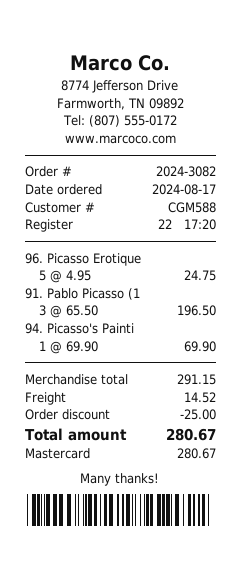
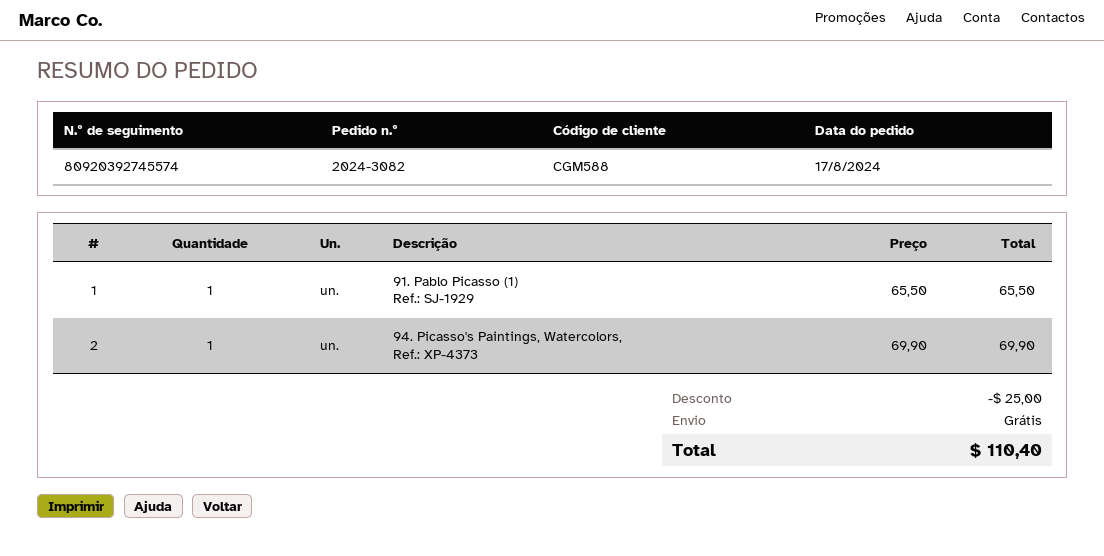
96. Picasso Erotique: 5 x 4.95 = 24.75 -> none
91. Pablo Picasso (1: 3 x 65.50 = 196.50 -> 1 x 65.50 = 65.50
shipping: 14.52 -> 0.00
total: 280.67 -> 110.40

